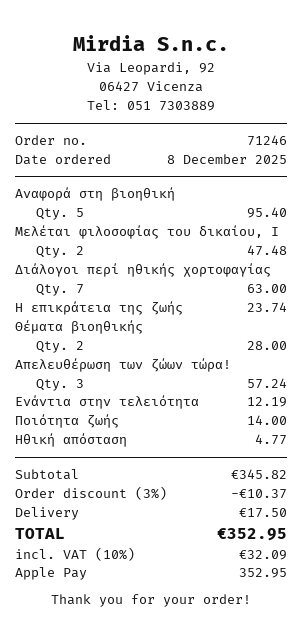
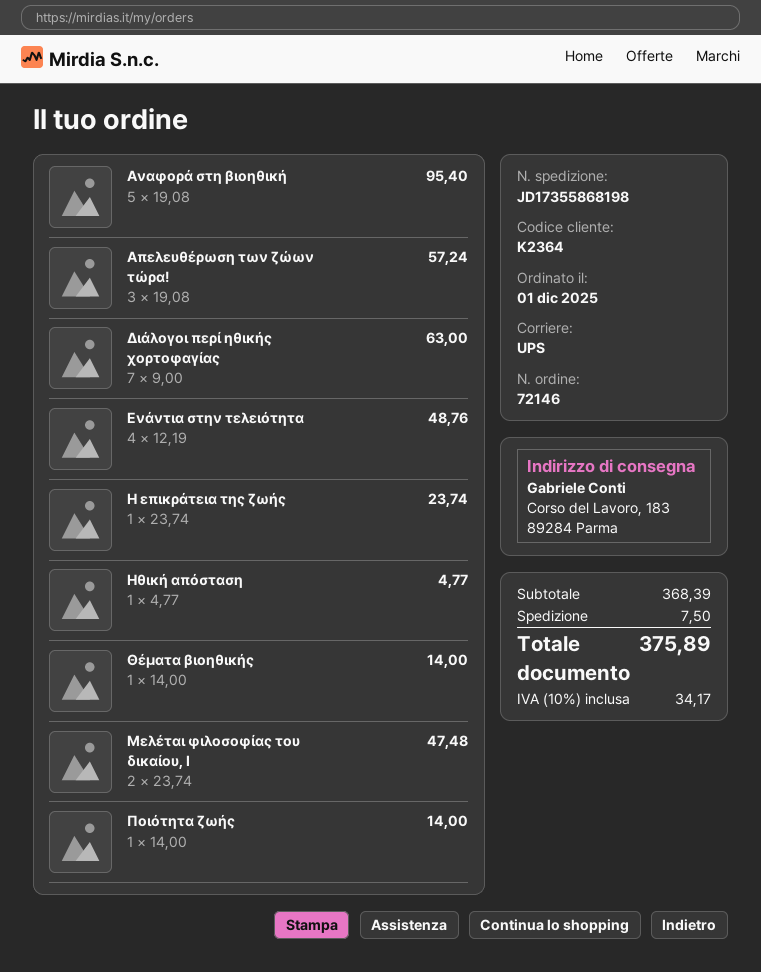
order number: 71246 -> 72146
order date: 2025-12-08 -> 2025-12-01
Θέματα βιοηθικής: 2 for 28.00 -> 1 for 14.00
Ενάντια στην τελειότητα: 1 for 12.19 -> 4 for 48.76
subtotal: 345.82 -> 368.39
discount: 3% = 10.37 -> none
shipping: 17.50 -> 7.50
tax: 10% = 32.09 -> 10% = 34.17
total: 352.95 -> 375.89

